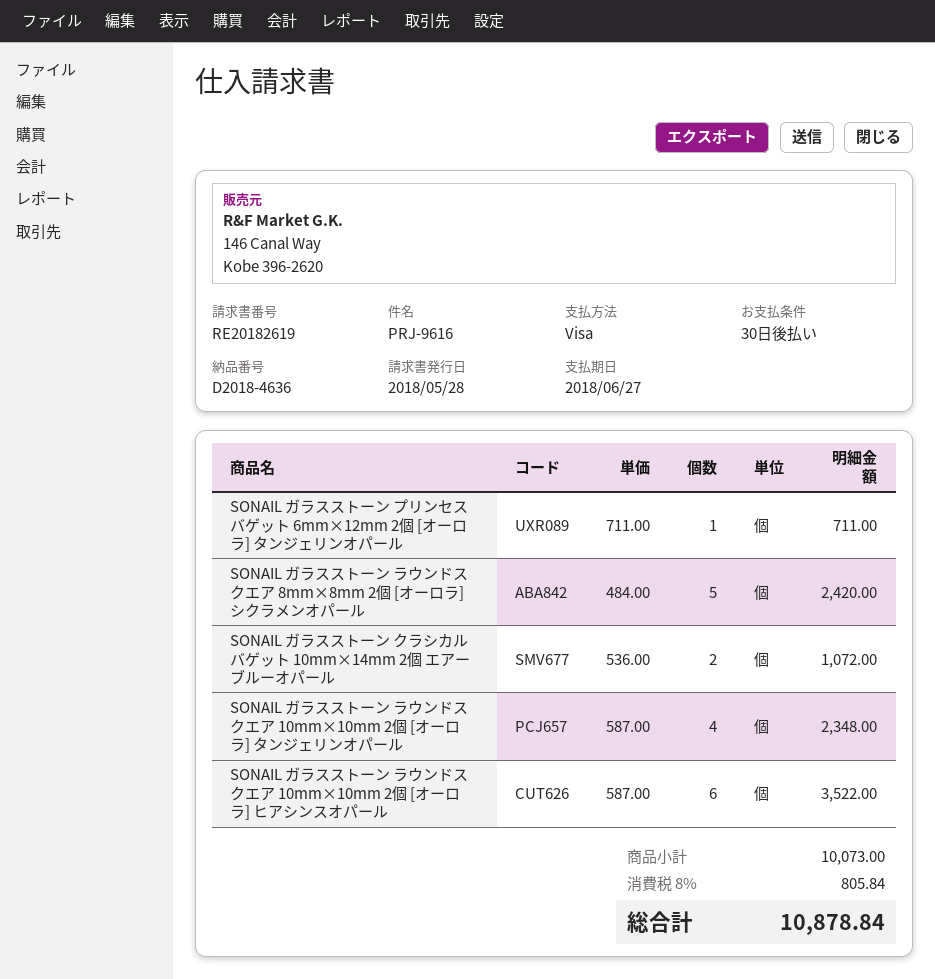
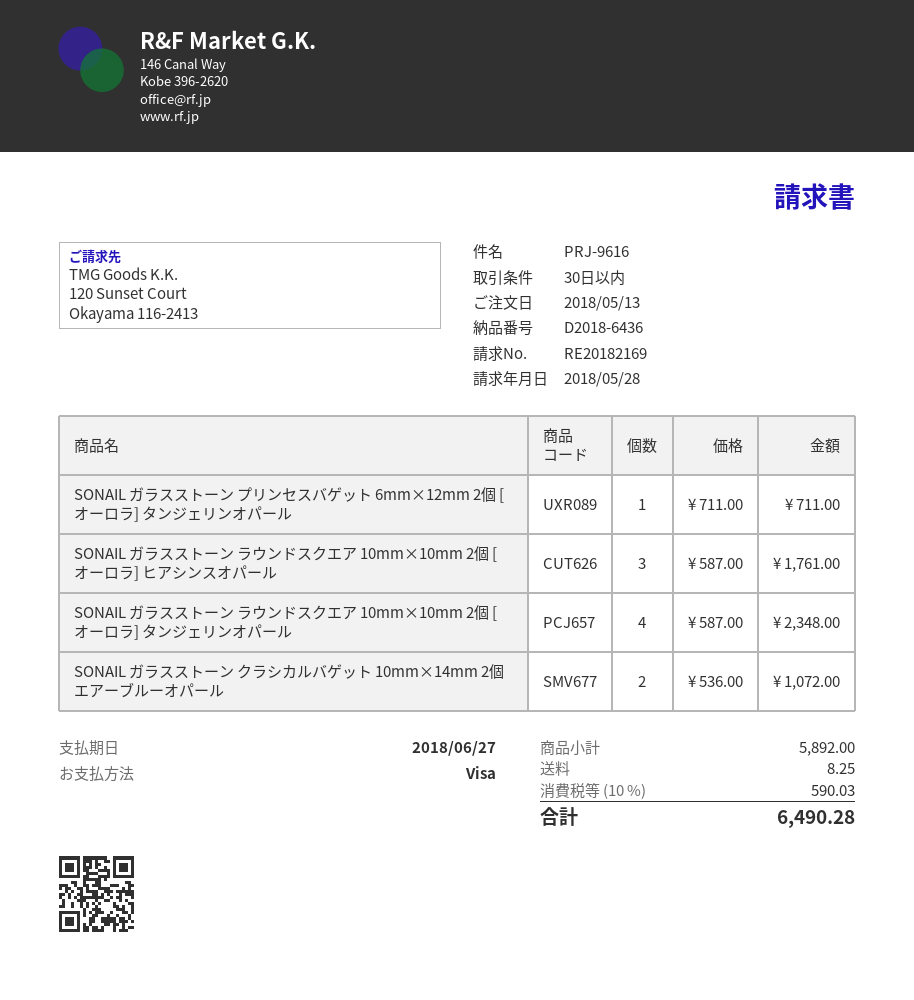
delivery note number: D2018-4636 -> D2018-6436
invoice number: RE20182619 -> RE20182169
SONAIL ガラスストーン ラウンドスクエア 8mm×8mm 2個 [オーロラ] シクラメンオパール: 5 x 484.00 = 2420.00 -> none
SONAIL ガラスストーン ラウンドスクエア 10mm×10mm 2個 [オーロラ] ヒアシンスオパール: 6 x 587.00 = 3522.00 -> 3 x 587.00 = 1761.00
subtotal: 10073.00 -> 5892.00
shipping: none -> 8.25
tax: 8% = 805.84 -> 10% = 590.03
total: 10878.84 -> 6490.28

